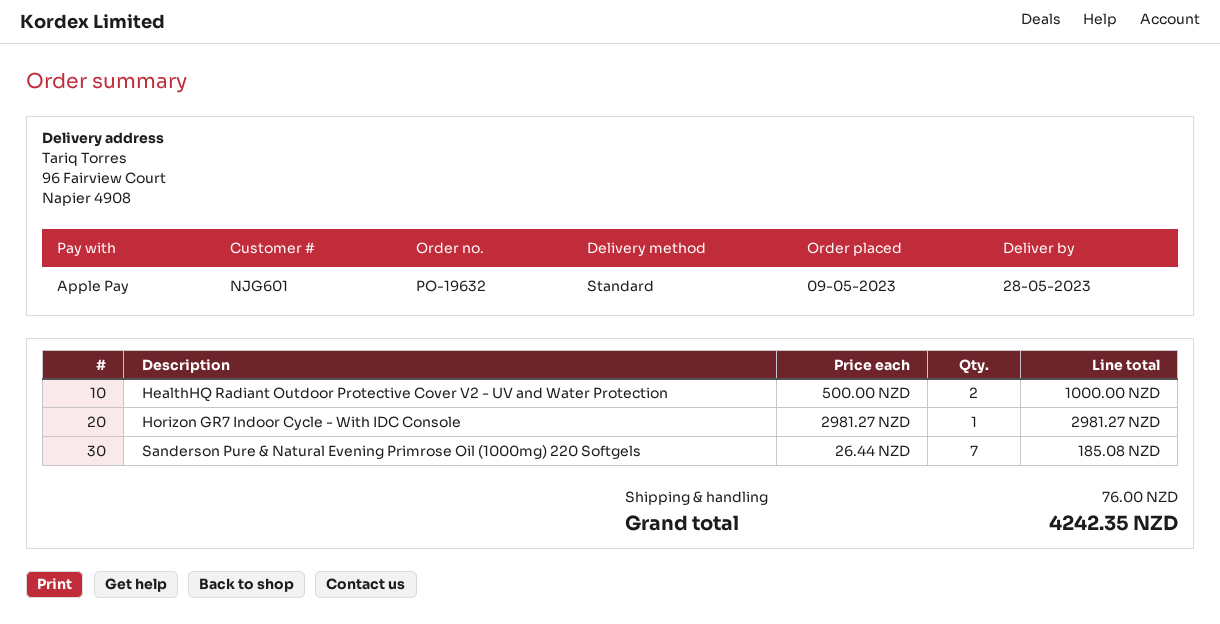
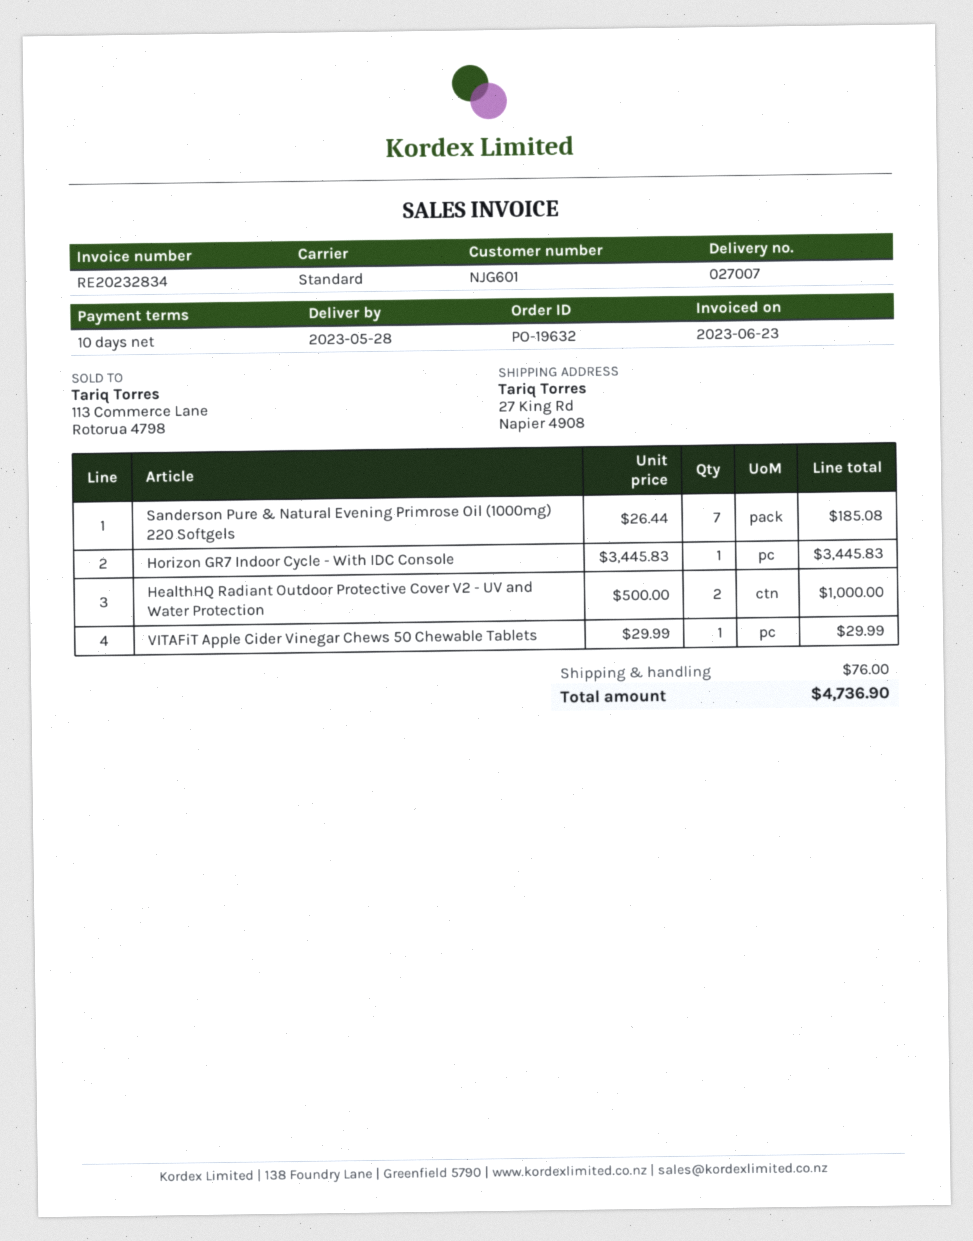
ship to: 96 Fairview Court, Napier 4908 -> 27 King Rd, Napier 4908
Horizon GR7 Indoor Cycle - With IDC Console: 1 x 2981.27 = 2981.27 -> 1 x 3445.83 = 3445.83
VITAFiT Apple Cider Vinegar Chews 50 Chewable Tablets: none -> 1 x 29.99 = 29.99
total: 4242.35 -> 4736.90

